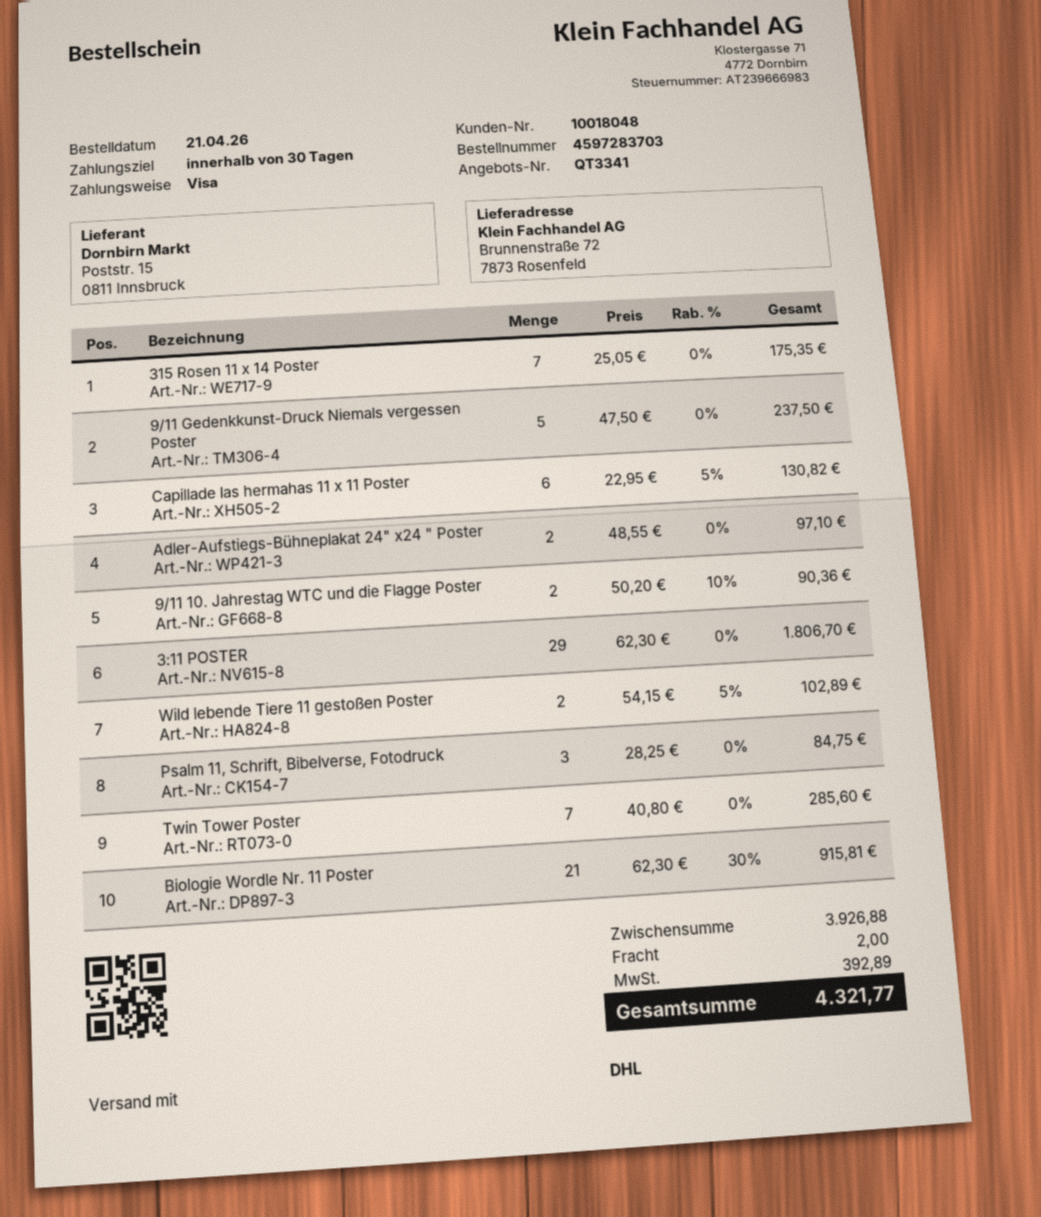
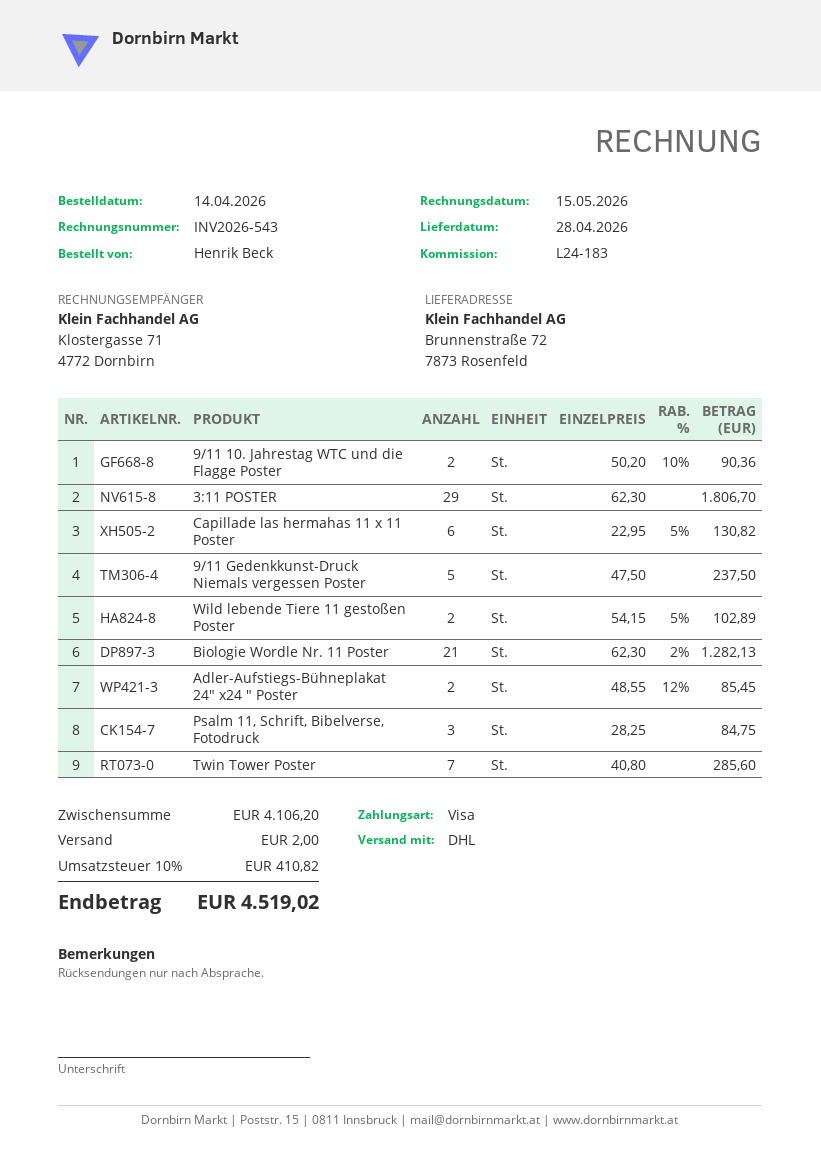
order date: 2026-04-21 -> 2026-04-14
315 Rosen 11 x 14 Poster: 7 x 25.05 = 175.35 -> none
Adler-Aufstiegs-Bühneplakat 24" x24 " Poster: 2 x 48.55 = 97.10 -> 2 x 48.55 - 12% = 85.45
Biologie Wordle Nr. 11 Poster: 21 x 62.30 - 30% = 915.81 -> 21 x 62.30 - 2% = 1282.13
subtotal: 3926.88 -> 4106.20
tax: 392.89 -> 410.82
total: 4321.77 -> 4519.02

